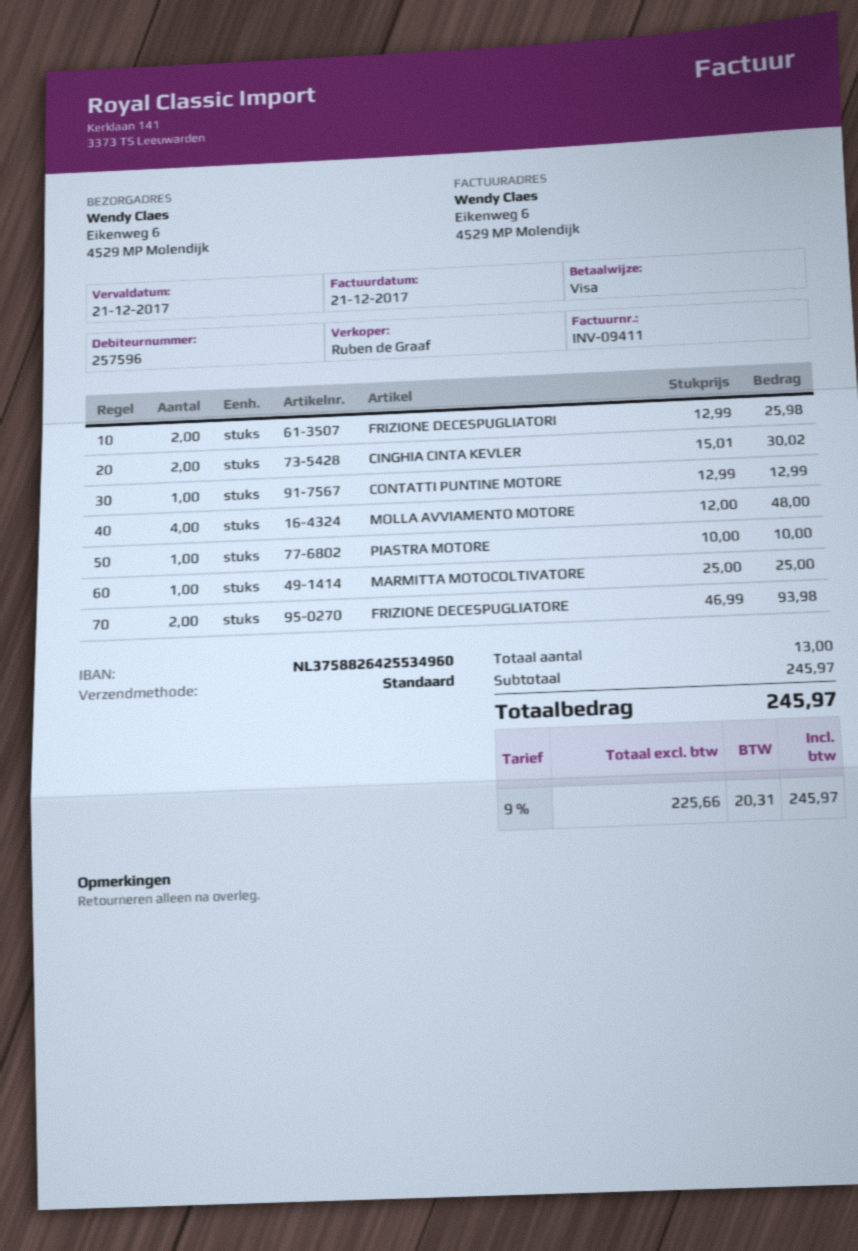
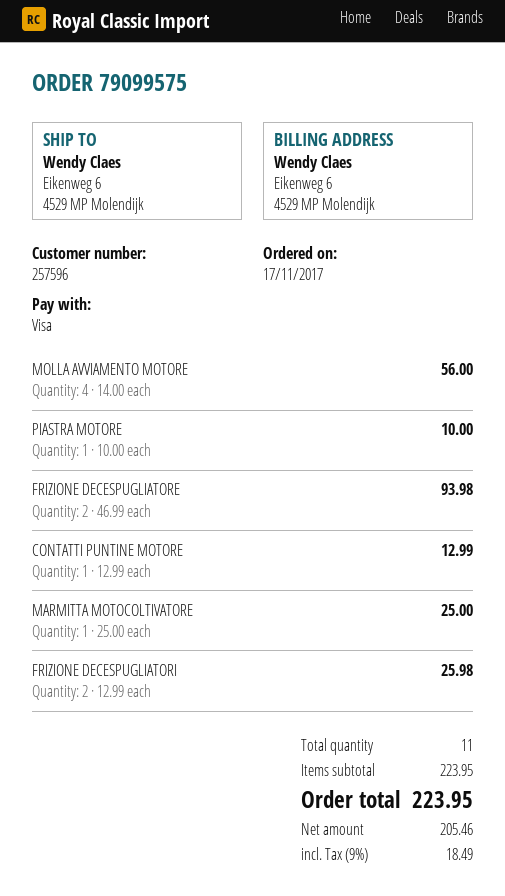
CINGHIA CINTA KEVLER: 2 x 15.01 = 30.02 -> none
MOLLA AVVIAMENTO MOTORE: 4 x 12.00 = 48.00 -> 4 x 14.00 = 56.00
total quantity: 13 -> 11
subtotal: 245.97 -> 223.95
net: 225.66 -> 205.46
tax: 9% = 20.31 -> 9% = 18.49
total: 245.97 -> 223.95

